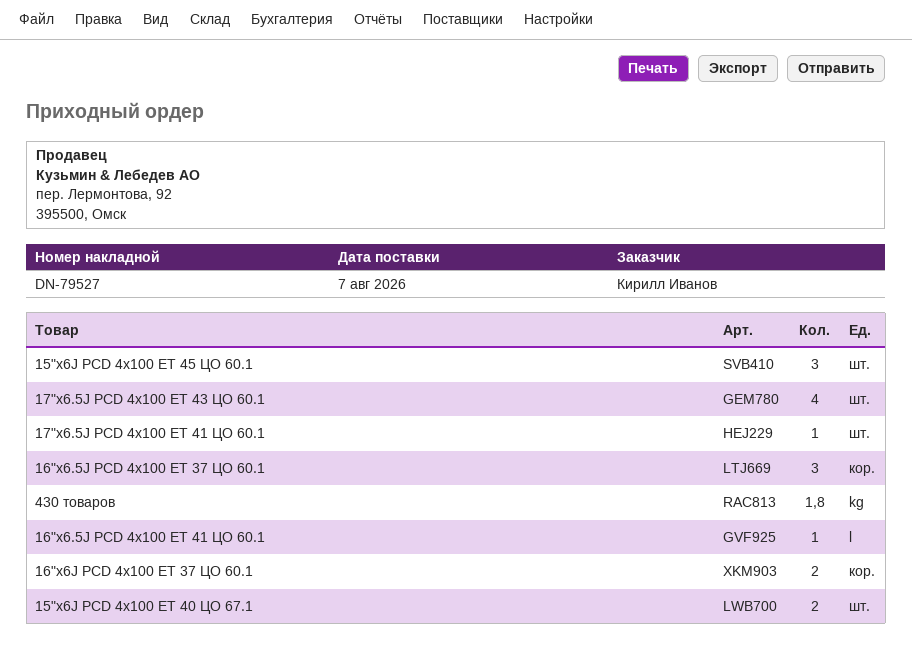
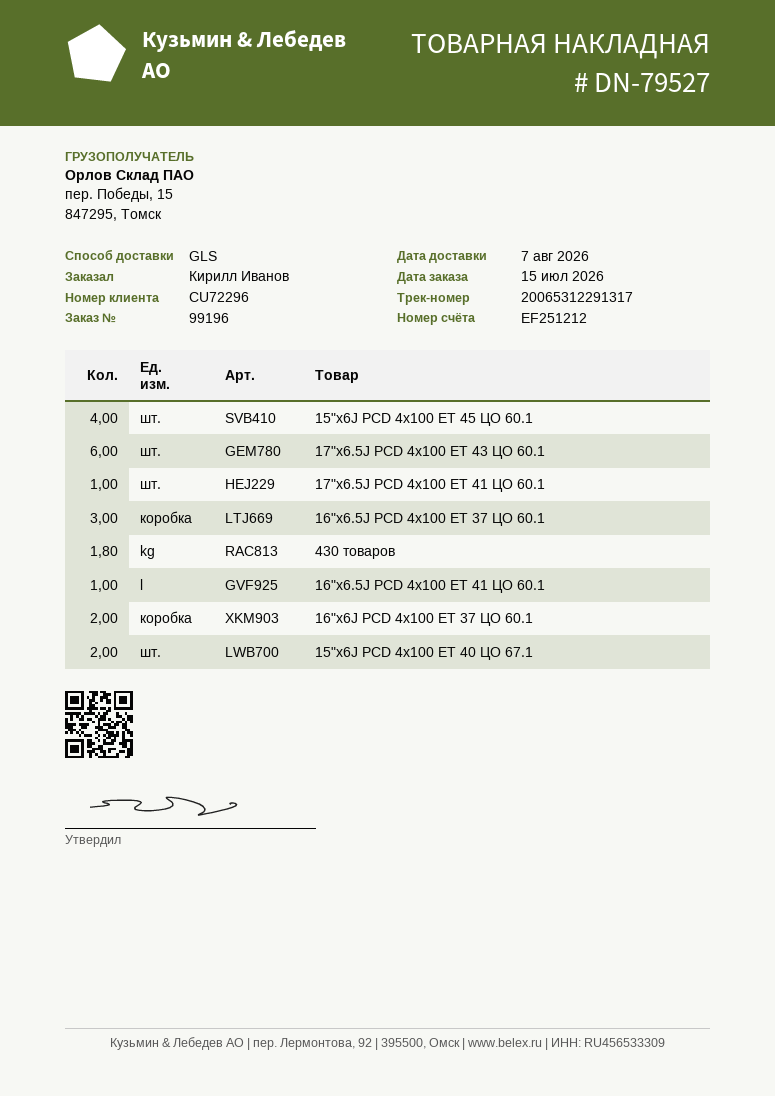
15"x6J PCD 4x100 ЕТ 45 ЦО 60.1: 3 -> 4
17"x6.5J PCD 4x100 ЕТ 43 ЦО 60.1: 4 -> 6

